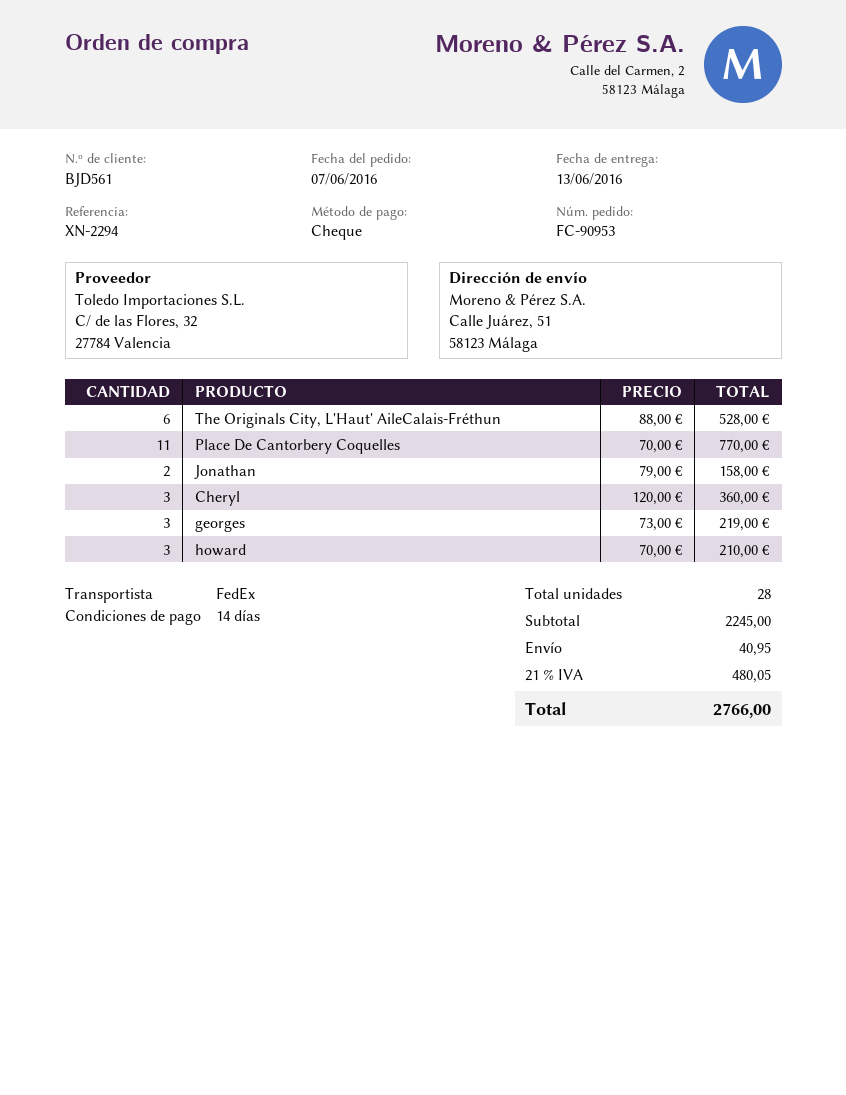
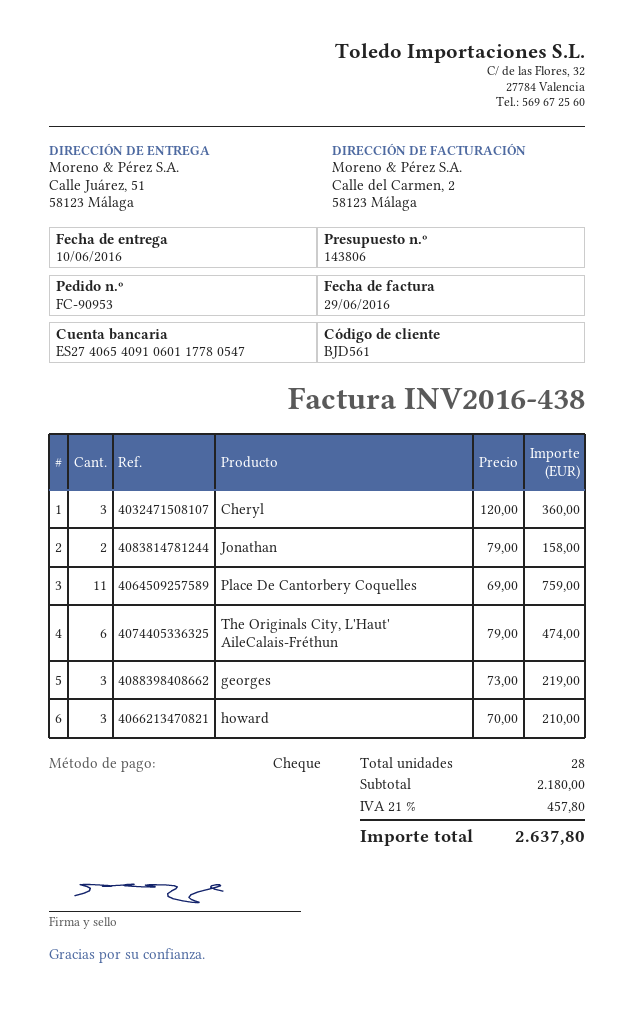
delivery date: 2016-06-13 -> 2016-06-10
The Originals City, L'Haut' AileCalais-Fréthun: 6 x 88.00 = 528.00 -> 6 x 79.00 = 474.00
Place De Cantorbery Coquelles: 11 x 70.00 = 770.00 -> 11 x 69.00 = 759.00
subtotal: 2245.00 -> 2180.00
shipping: 40.95 -> none
tax: 21% = 480.05 -> 21% = 457.80
total: 2766.00 -> 2637.80

